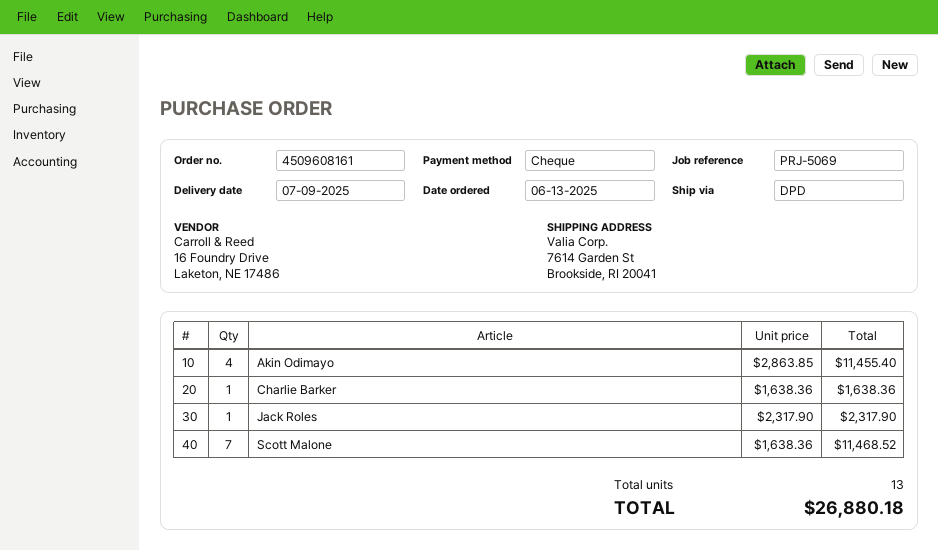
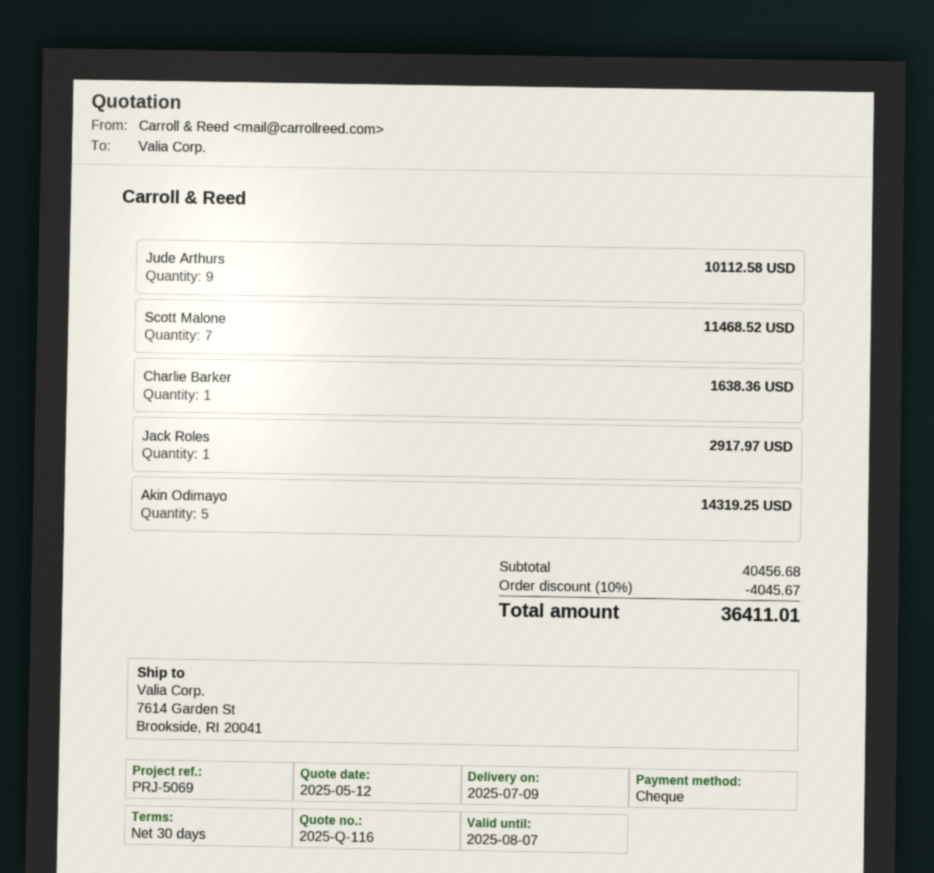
Akin Odimayo: 4 for 11455.40 -> 5 for 14319.25
Jack Roles: 1 for 2317.90 -> 1 for 2917.97
Jude Arthurs: none -> 9 for 10112.58
discount: none -> 10% = 4045.67
total: 26880.18 -> 36411.01

